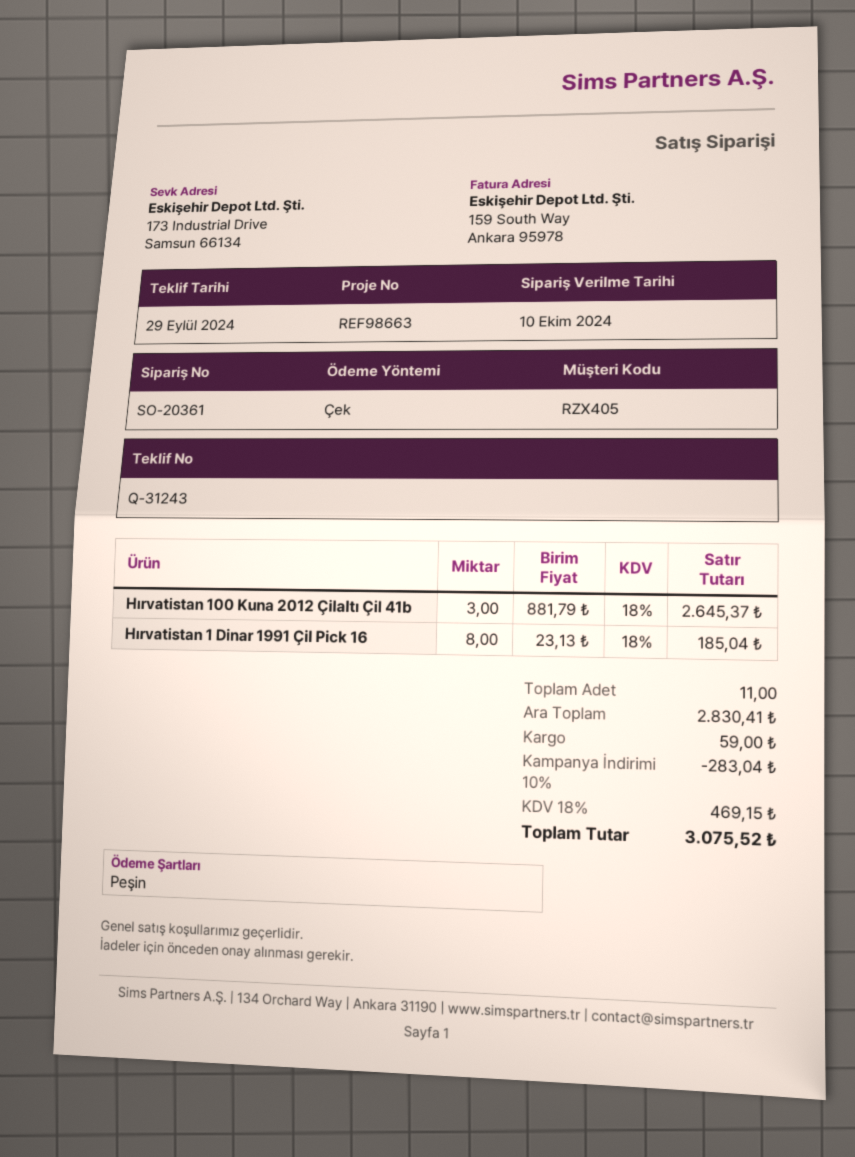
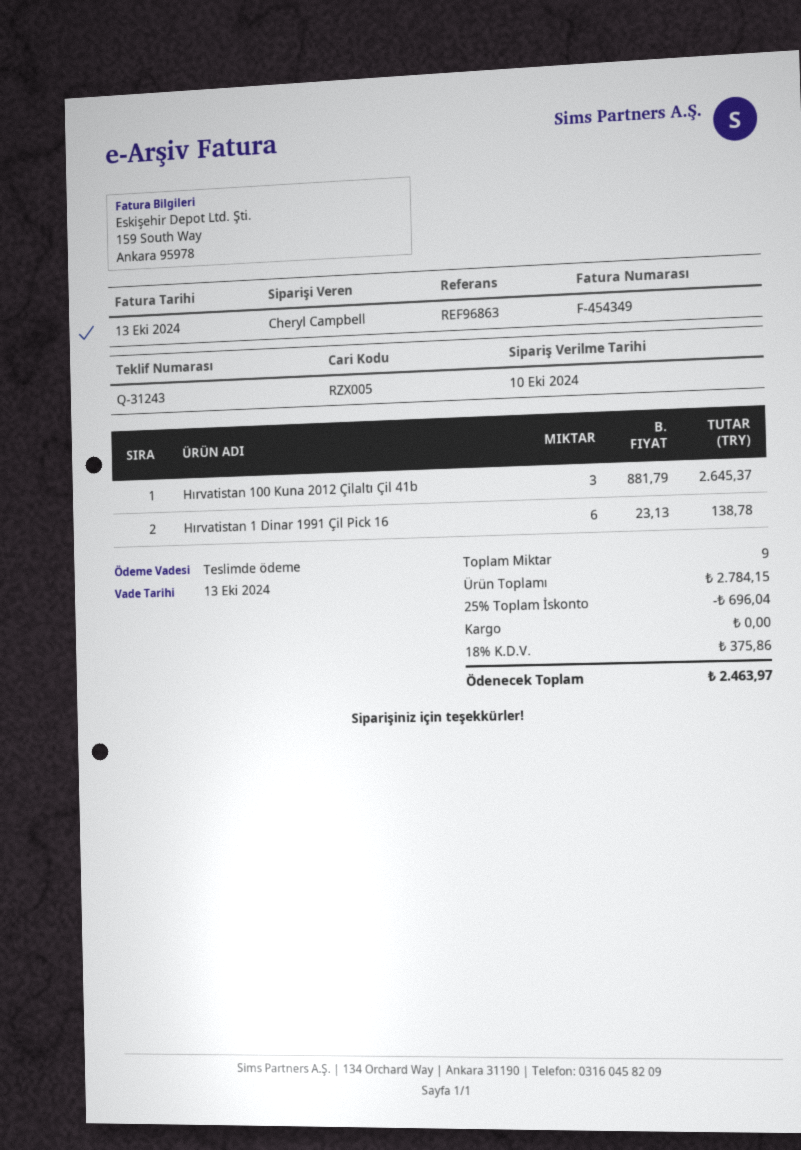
customer number: RZX405 -> RZX005
reference: REF98663 -> REF96863
Hırvatistan 1 Dinar 1991 Çil Pick 16: 8 x 23.13 = 185.04 -> 6 x 23.13 = 138.78
total quantity: 11 -> 9
subtotal: 2830.41 -> 2784.15
discount: 10% = 283.04 -> 25% = 696.04
shipping: 59.00 -> 0.00
tax: 18% = 469.15 -> 18% = 375.86
total: 3075.52 -> 2463.97

